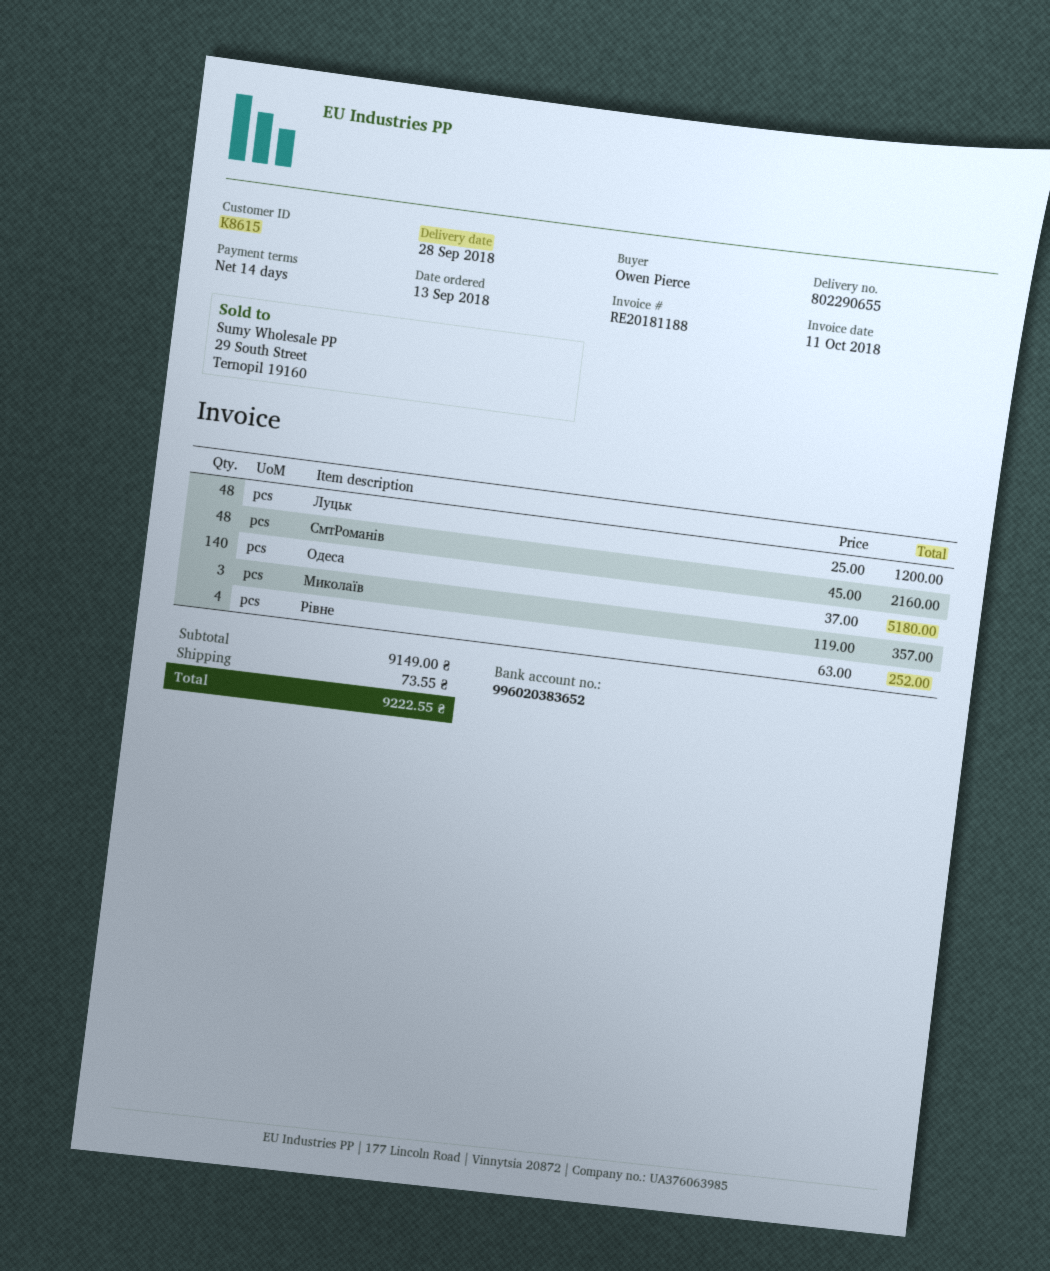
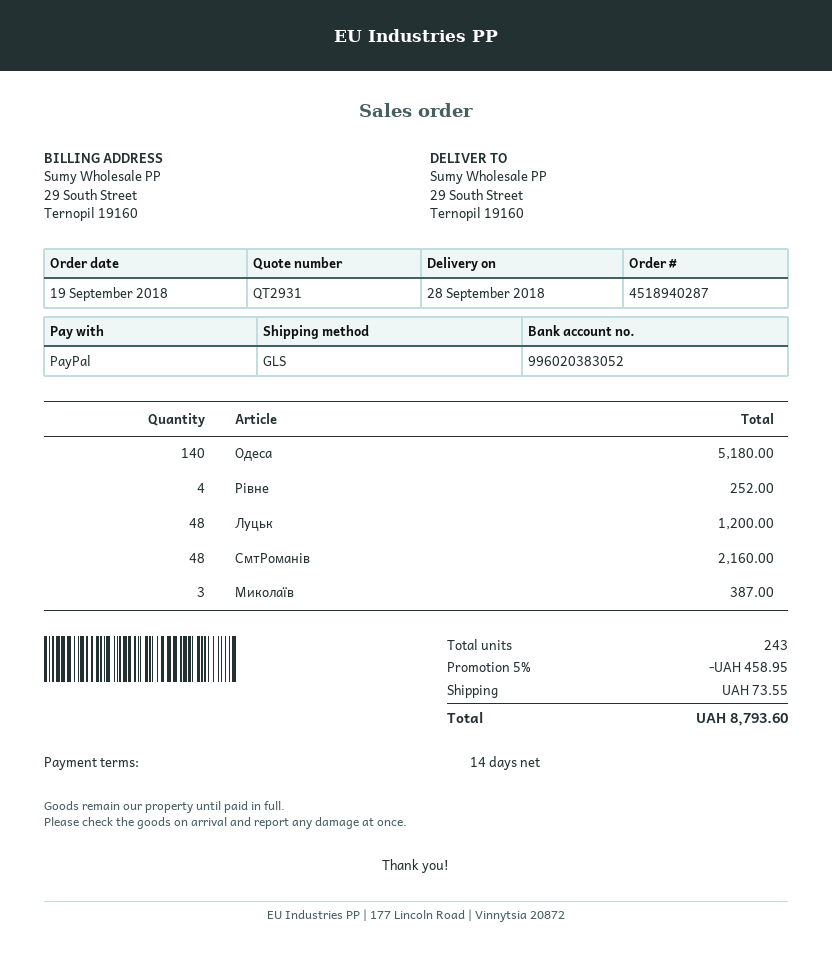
order date: 2018-09-13 -> 2018-09-19
bank account: 996020383652 -> 996020383052
Миколаїв: 3 for 357.00 -> 3 for 387.00
discount: none -> 5% = 458.95
total: 9222.55 -> 8793.60

